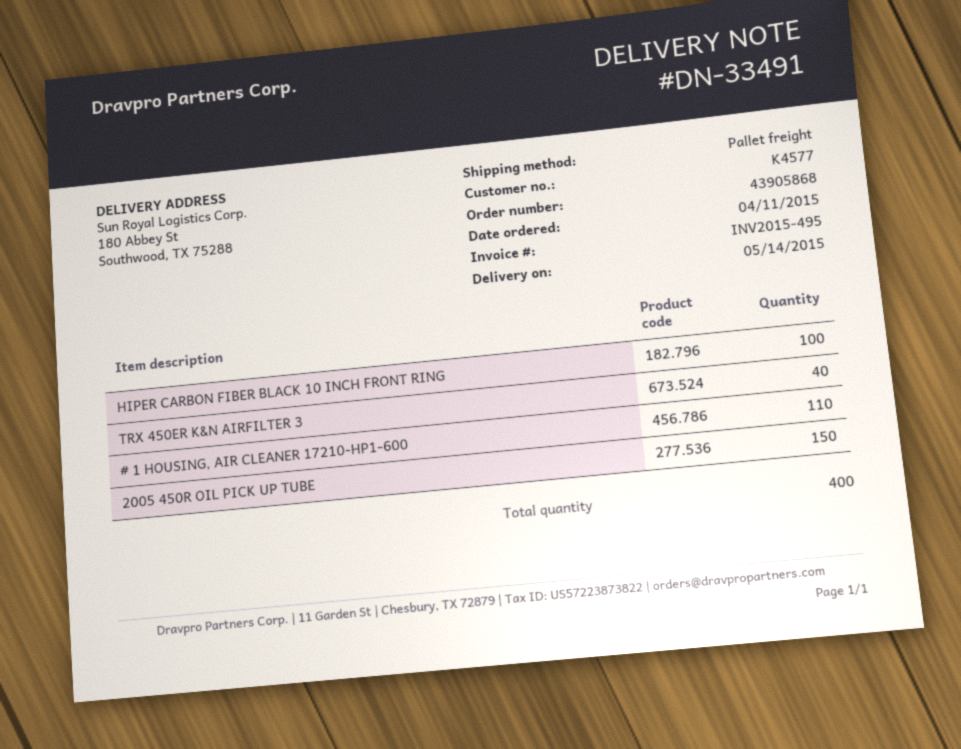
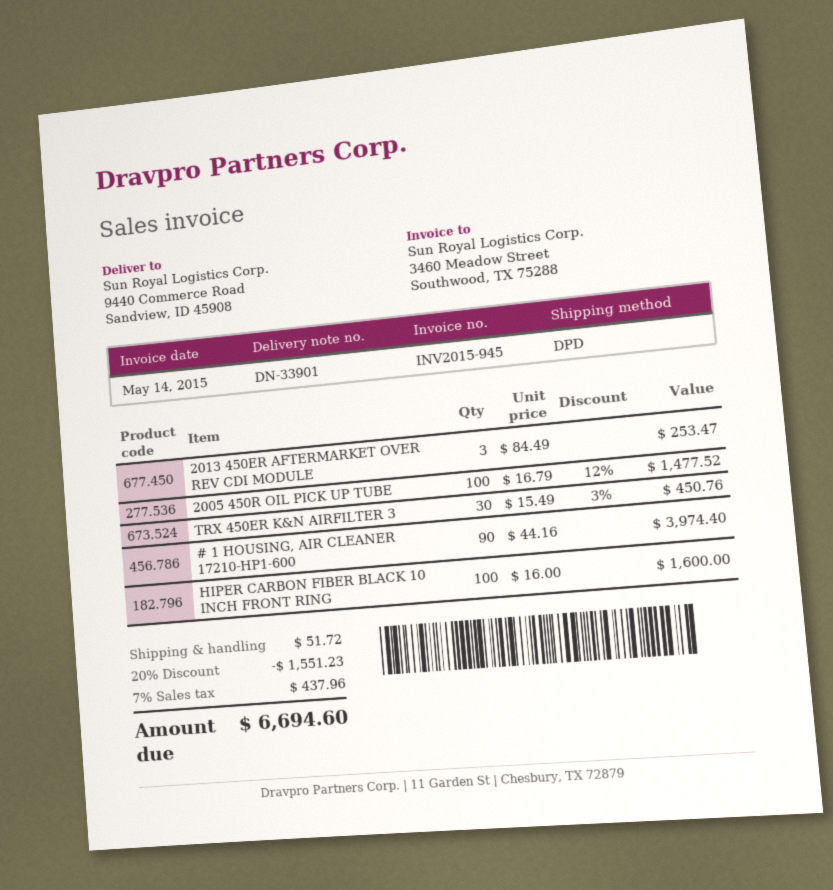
delivery note number: DN-33491 -> DN-33901
invoice number: INV2015-495 -> INV2015-945
shipping method: pallet freight -> DPD
ship to: 180 Abbey St, Southwood, TX 75288 -> 9440 Commerce Road, Sandview, ID 45908
TRX 450ER K&N AIRFILTER 3: 40 -> 30
# 1 HOUSING, AIR CLEANER 17210-HP1-600: 110 -> 90
2005 450R OIL PICK UP TUBE: 150 -> 100
2013 450ER AFTERMARKET OVER REV CDI MODULE: none -> 3

